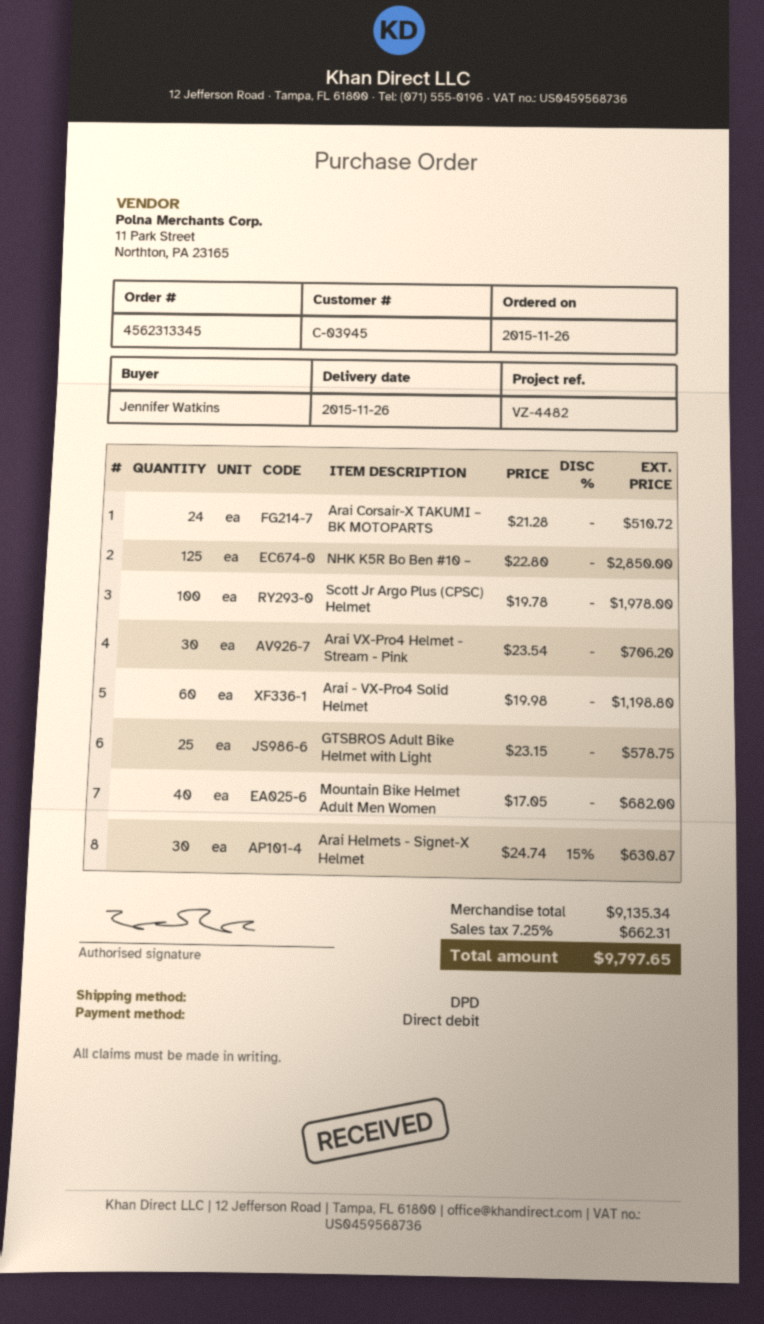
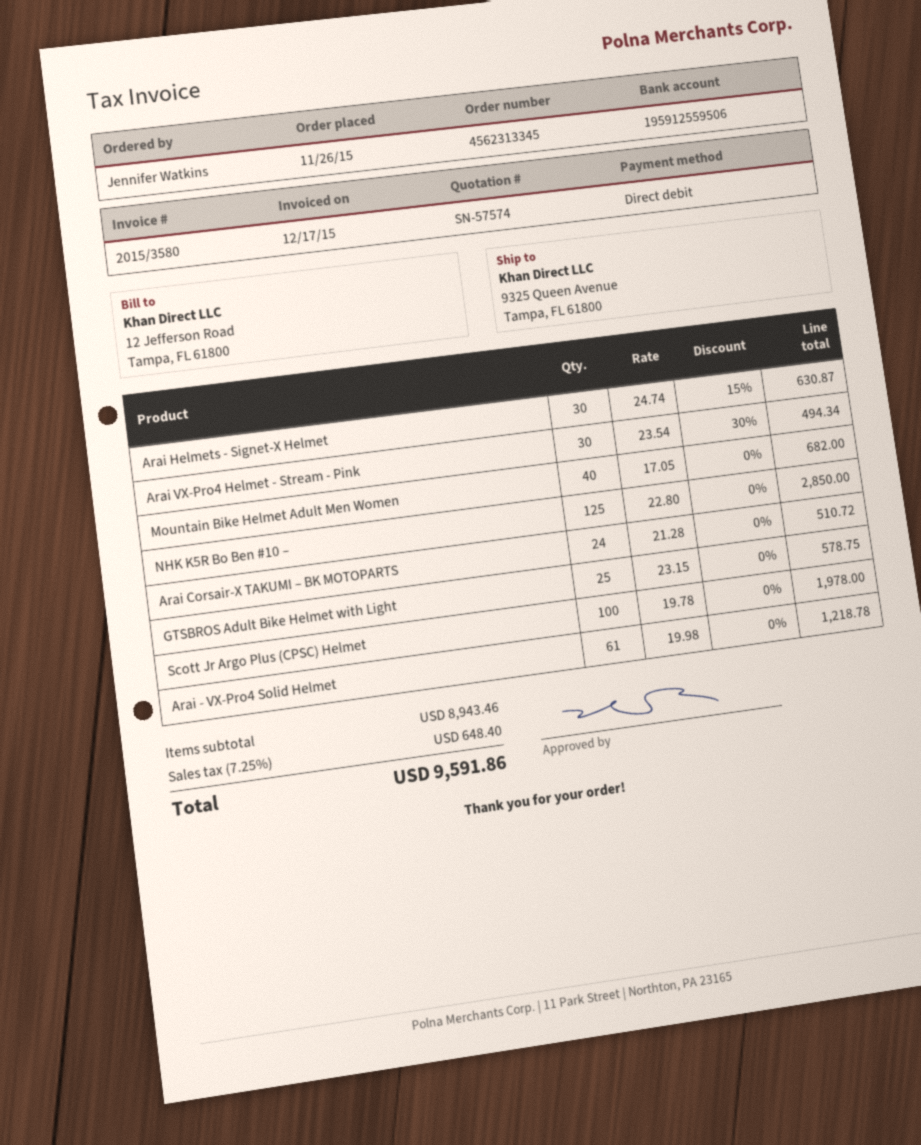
Arai VX-Pro4 Helmet - Stream - Pink: 30 x 23.54 = 706.20 -> 30 x 23.54 - 30% = 494.34
Arai - VX-Pro4 Solid Helmet: 60 x 19.98 = 1198.80 -> 61 x 19.98 = 1218.78
subtotal: 9135.34 -> 8943.46
tax: 7.25% = 662.31 -> 7.25% = 648.40
total: 9797.65 -> 9591.86

